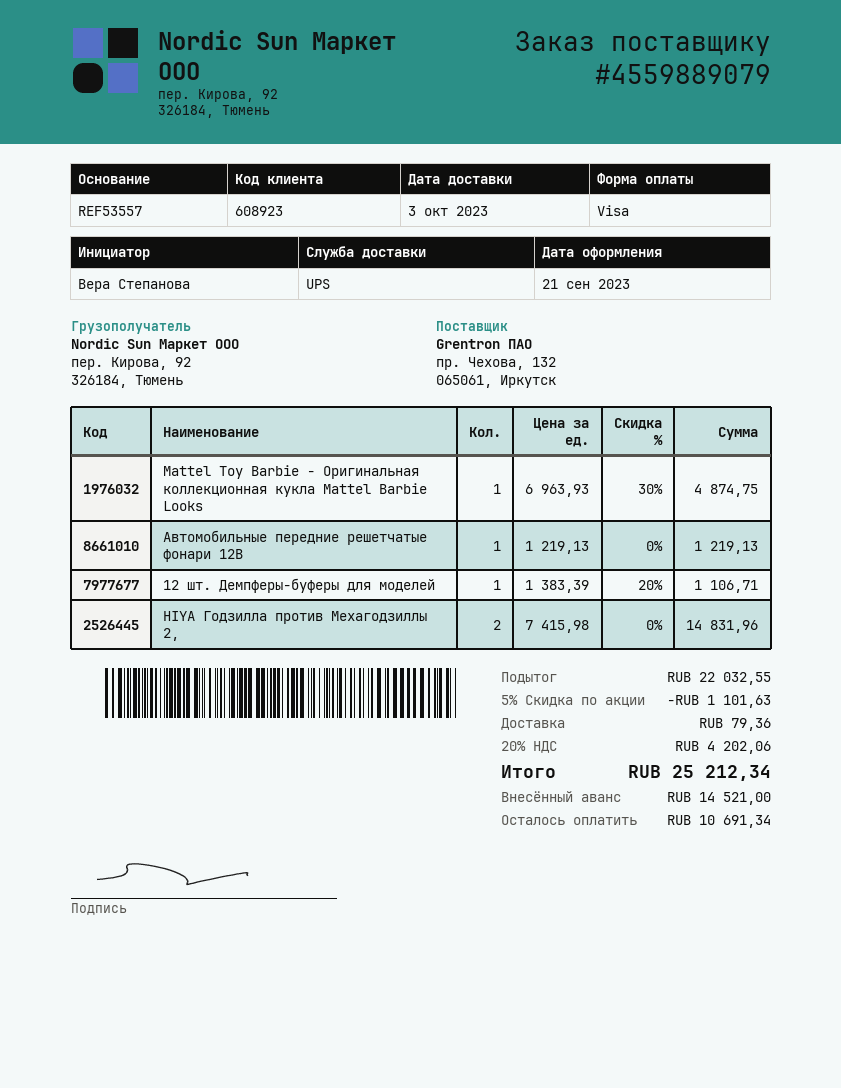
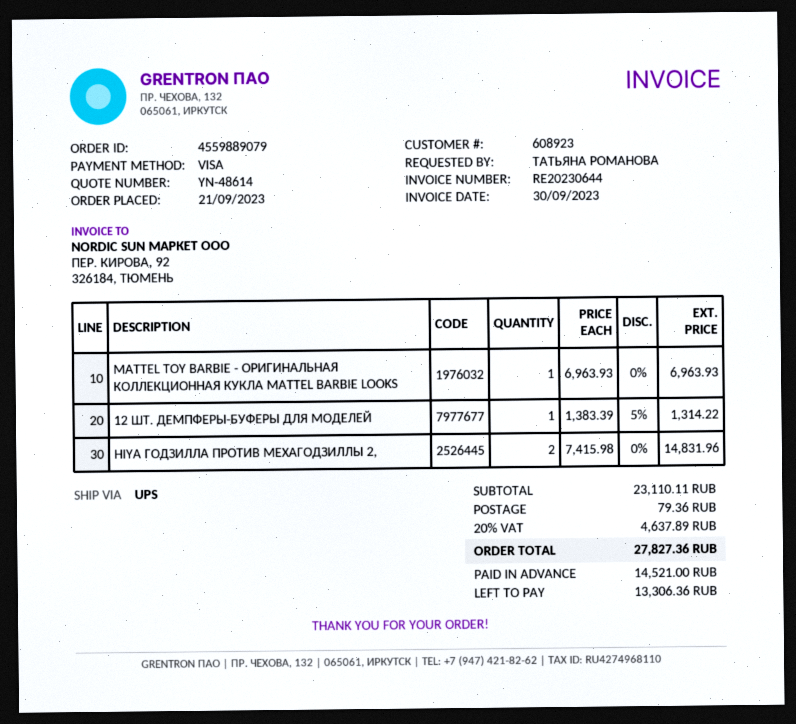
ordered by: Вера Степанова -> ТАТЬЯНА РОМАНОВА
Mattel Toy Barbie - Оригинальная коллекционная кукла Mattel Barbie Looks: 1 x 6963.93 - 30% = 4874.75 -> 1 x 6963.93 = 6963.93
Автомобильные передние решетчатые фонари 12В: 1 x 1219.13 = 1219.13 -> none
12 шт. Демпферы-буферы для моделей: 1 x 1383.39 - 20% = 1106.71 -> 1 x 1383.39 - 5% = 1314.22
subtotal: 22032.55 -> 23110.11
discount: 5% = 1101.63 -> none
tax: 20% = 4202.06 -> 20% = 4637.89
total: 25212.34 -> 27827.36
balance: 10691.34 -> 13306.36

